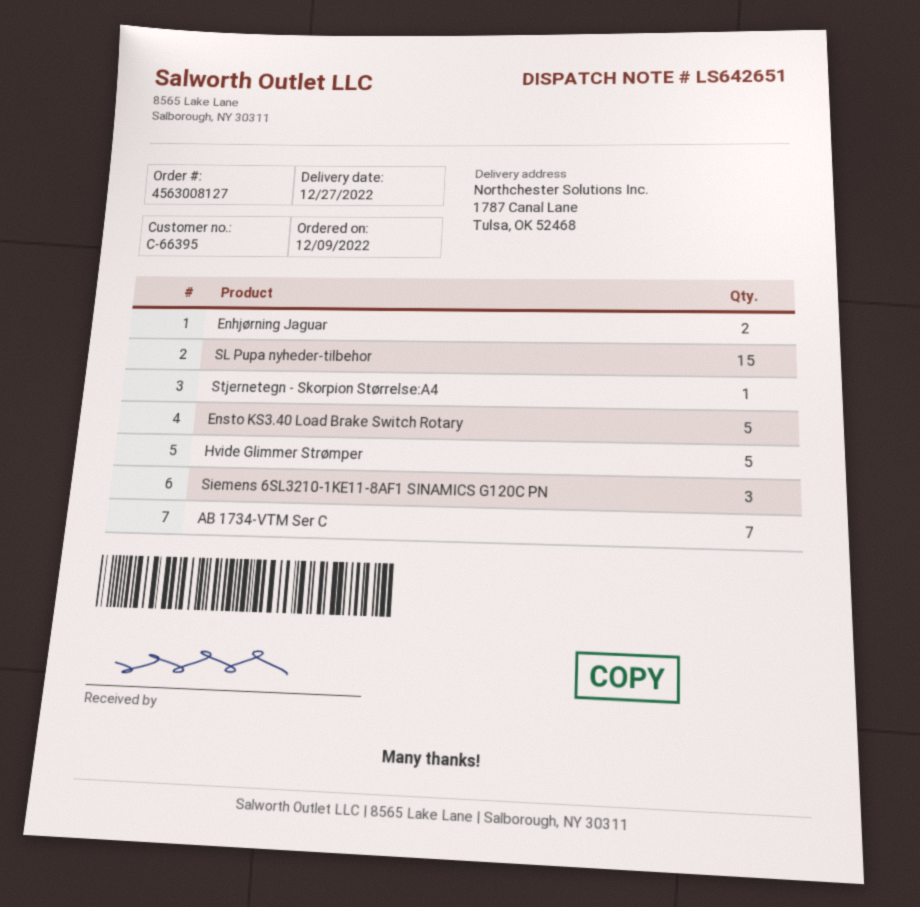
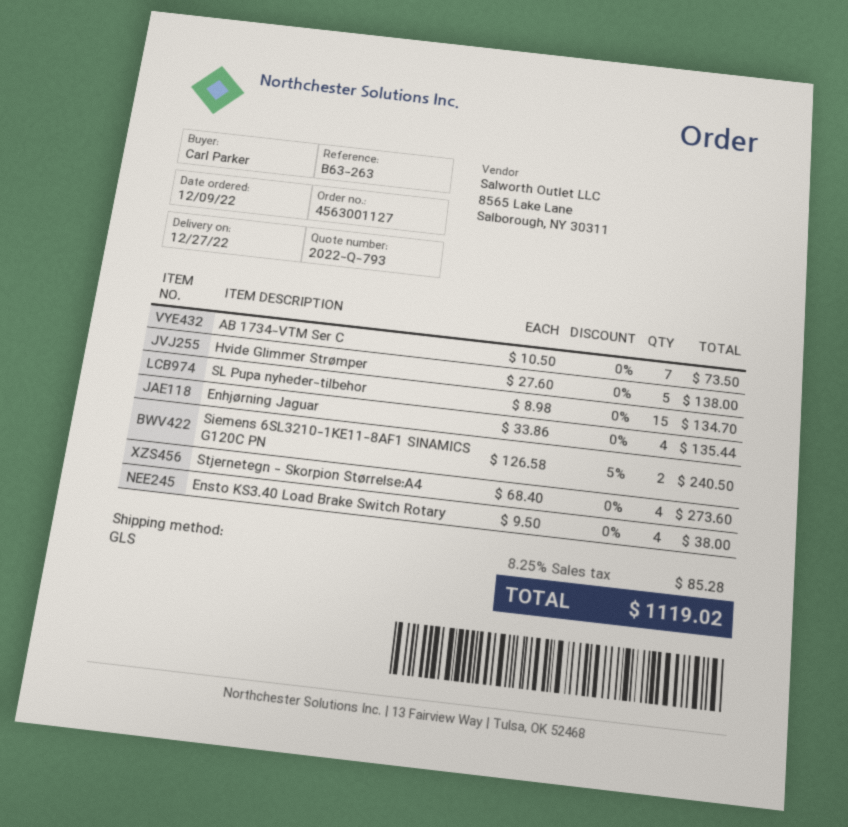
order number: 4563008127 -> 4563001127
Enhjørning Jaguar: 2 -> 4
Stjernetegn - Skorpion Størrelse:A4: 1 -> 4
Ensto KS3.40 Load Brake Switch Rotary: 5 -> 4
Siemens 6SL3210-1KE11-8AF1 SINAMICS G120C PN: 3 -> 2

